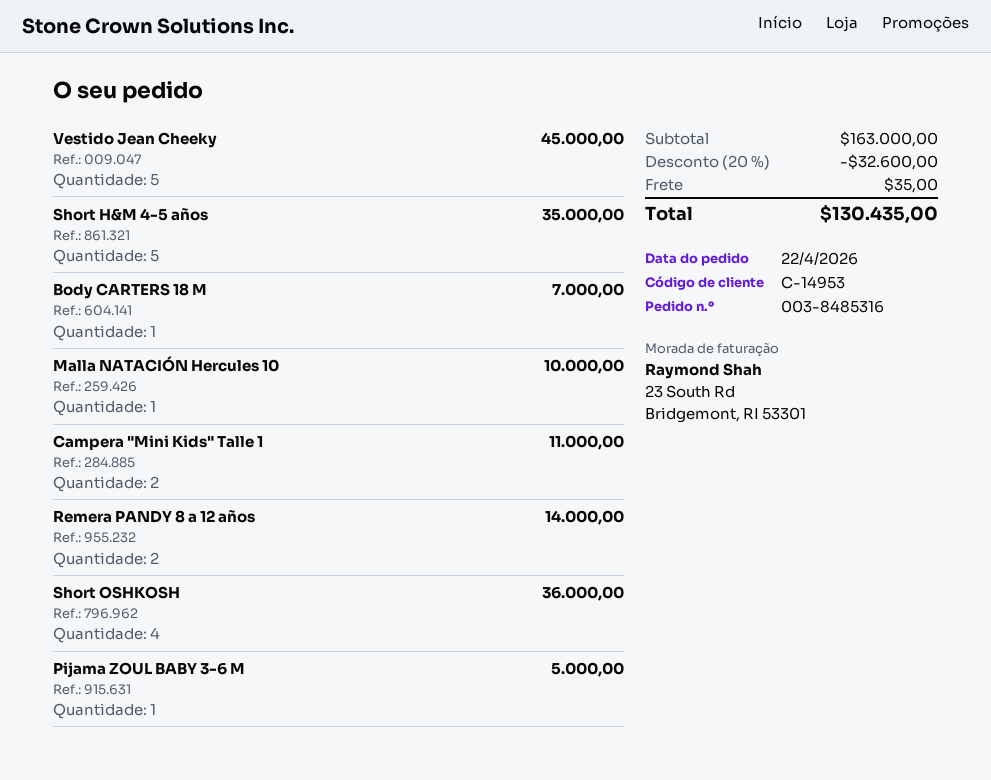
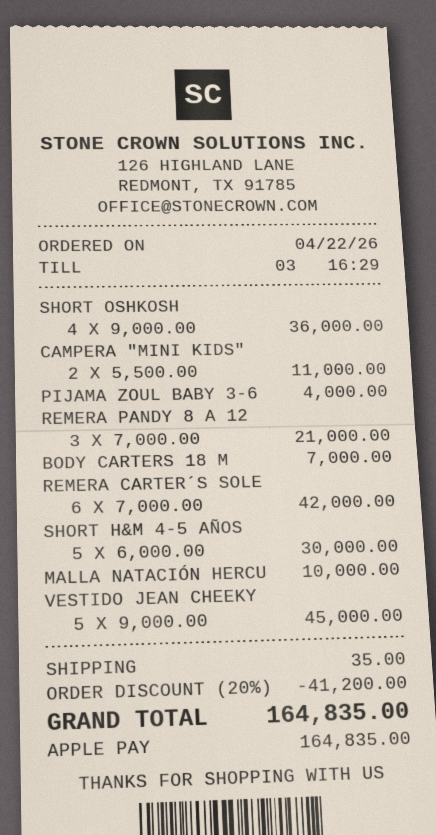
Short H&M 4-5 años: 5 for 35000.00 -> 5 for 30000.00
Remera PANDY 8 a 12 años: 2 for 14000.00 -> 3 for 21000.00
Pijama ZOUL BABY 3-6 M: 1 for 5000.00 -> 1 for 4000.00
REMERA CARTER´S SOLE: none -> 6 for 42000.00
discount: 20% = 32600.00 -> 20% = 41200.00
total: 130435.00 -> 164835.00

